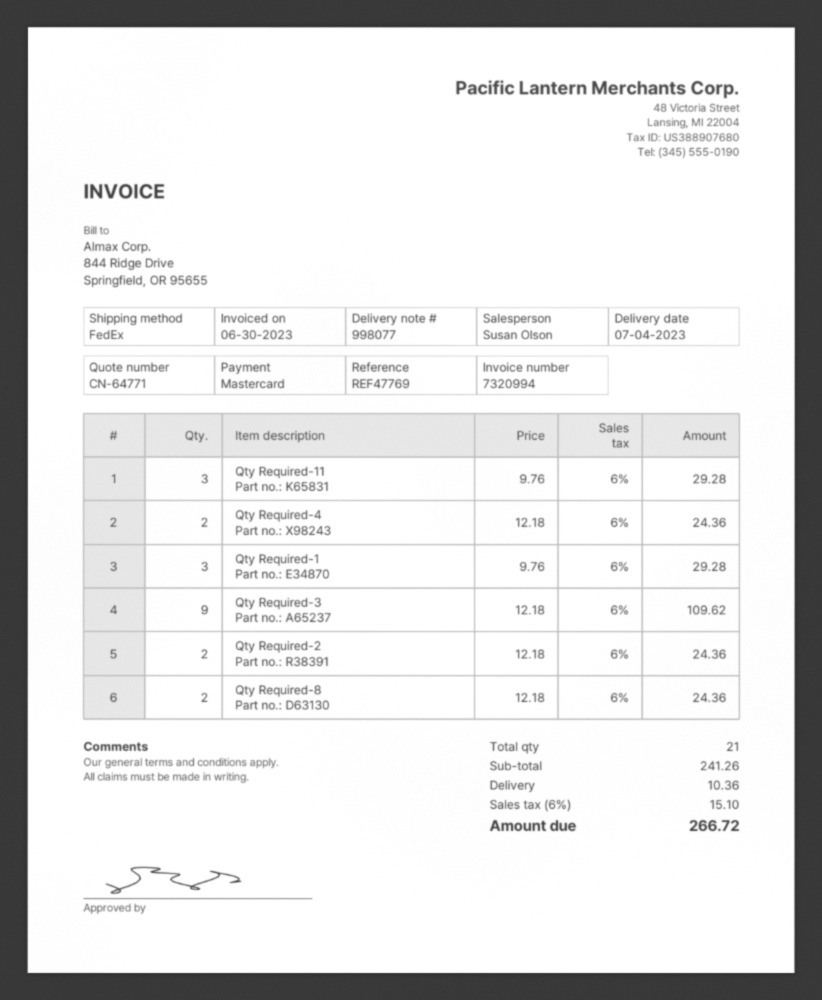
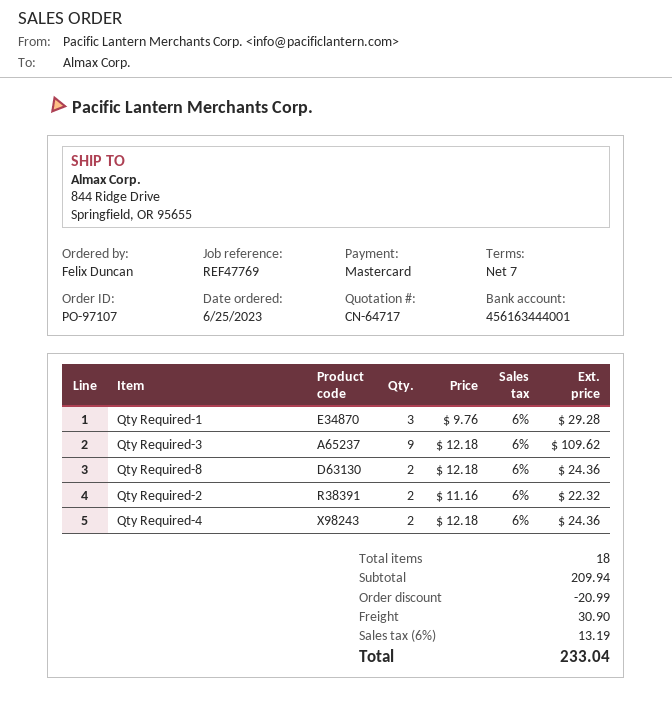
quote number: CN-64771 -> CN-64717
Qty Required-11: 3 x 9.76 = 29.28 -> none
Qty Required-2: 2 x 12.18 = 24.36 -> 2 x 11.16 = 22.32
total quantity: 21 -> 18
subtotal: 241.26 -> 209.94
discount: none -> 20.99
shipping: 10.36 -> 30.90
tax: 6% = 15.10 -> 6% = 13.19
total: 266.72 -> 233.04

